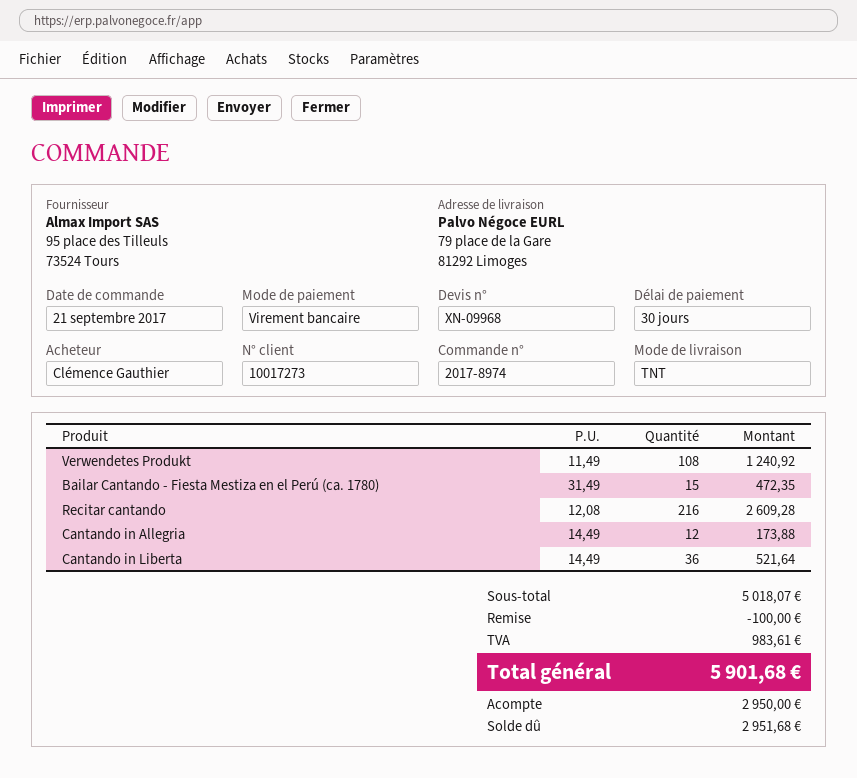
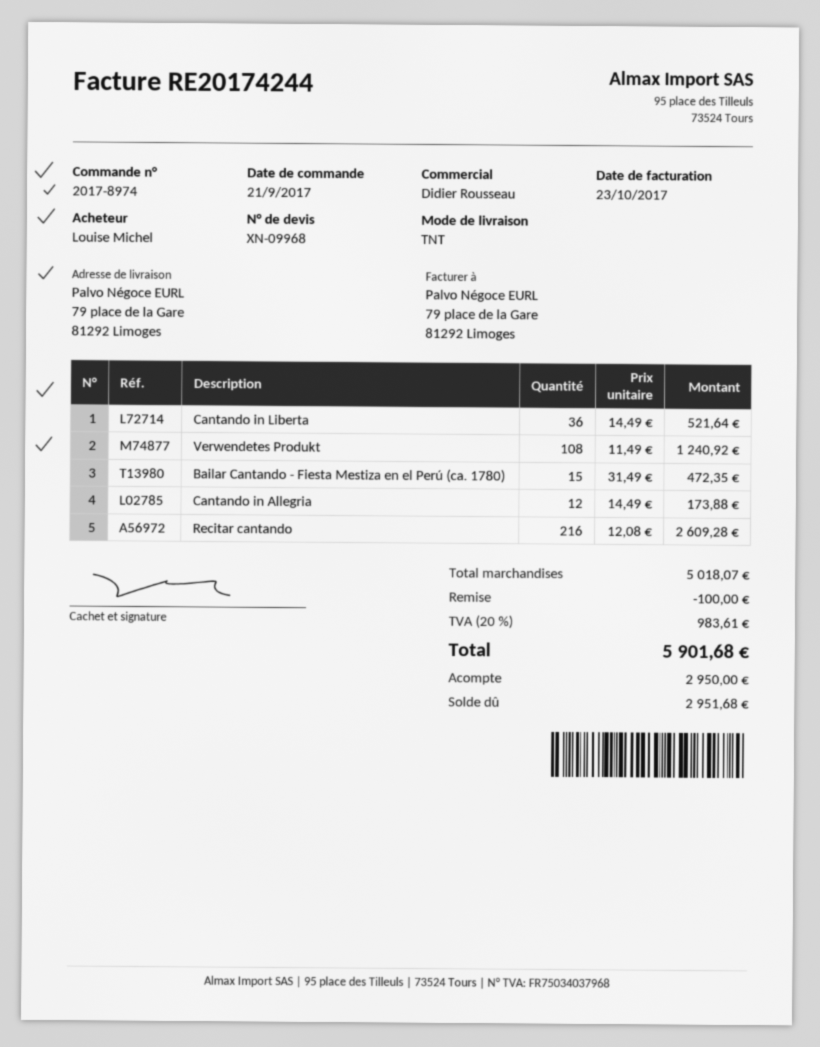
ordered by: Clémence Gauthier -> Louise Michel

